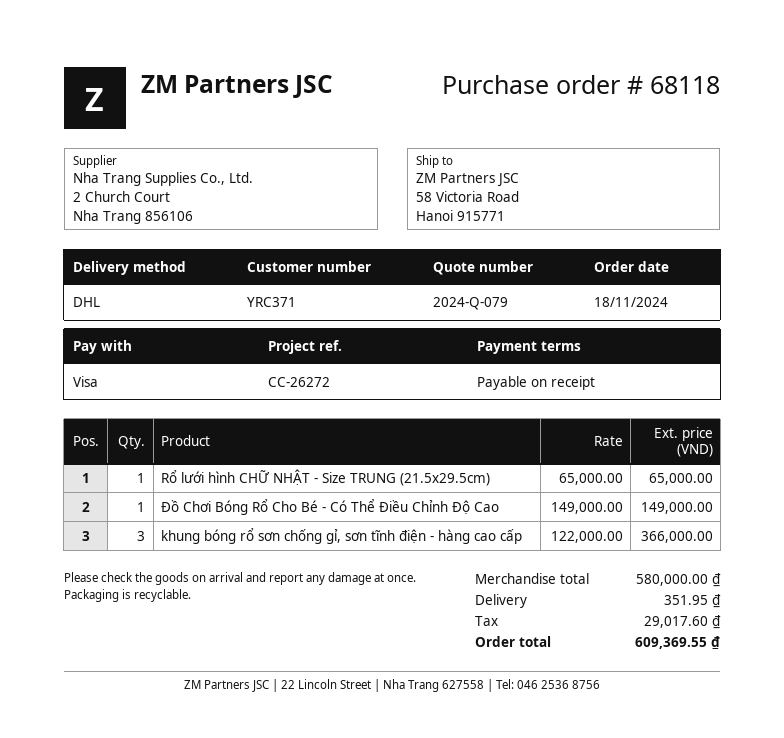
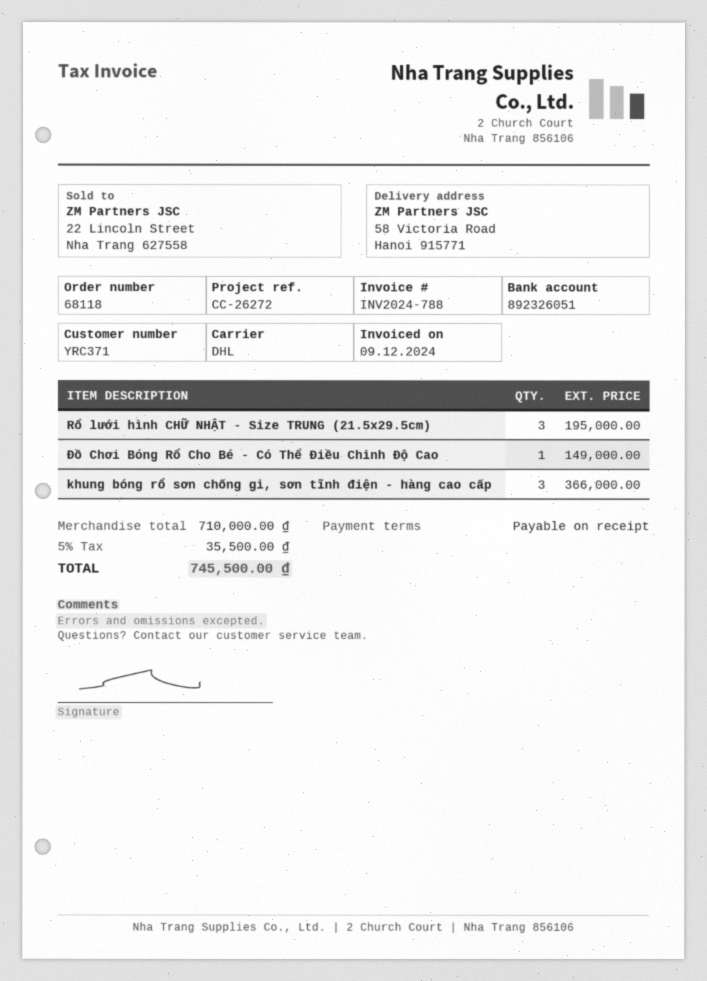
Rổ lưới hình CHỮ NHẬT - Size TRUNG (21.5x29.5cm): 1 for 65000.00 -> 3 for 195000.00
subtotal: 580000.00 -> 710000.00
shipping: 351.95 -> none
tax: 29017.60 -> 35500.00
total: 609369.55 -> 745500.00

